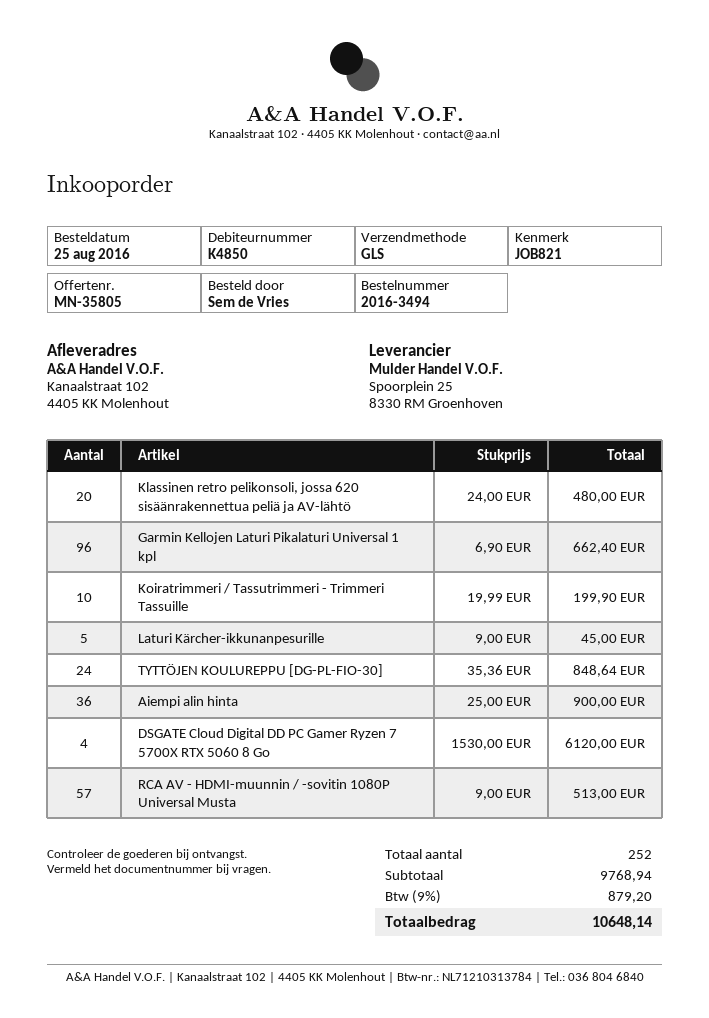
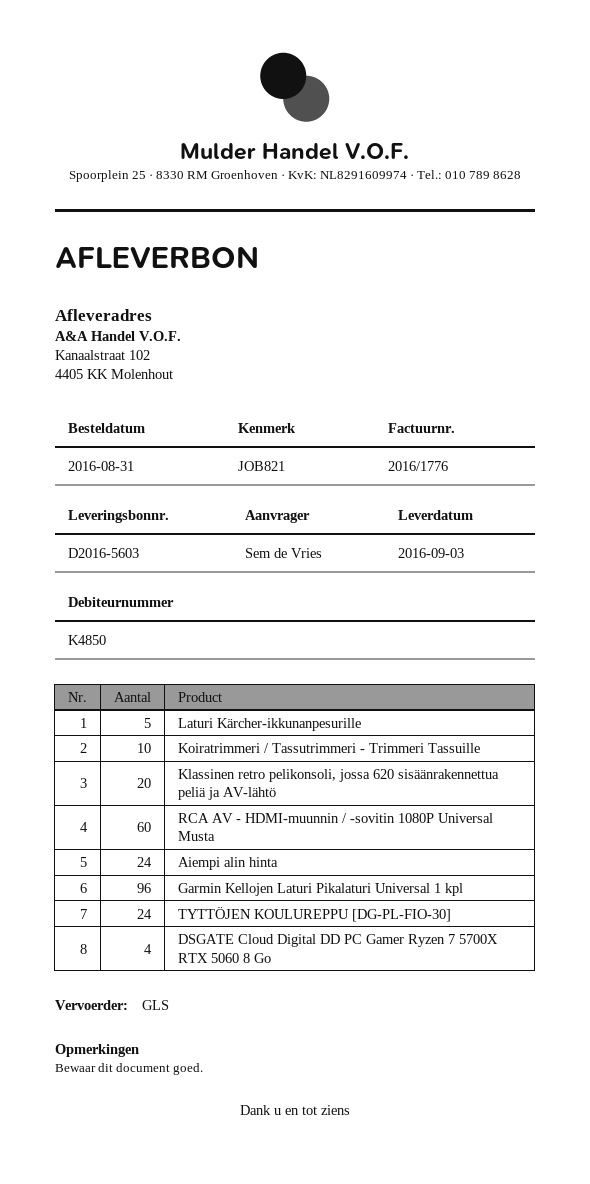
order date: 2016-08-25 -> 2016-08-31
Aiempi alin hinta: 36 -> 24
RCA AV - HDMI-muunnin / -sovitin 1080P Universal Musta: 57 -> 60

